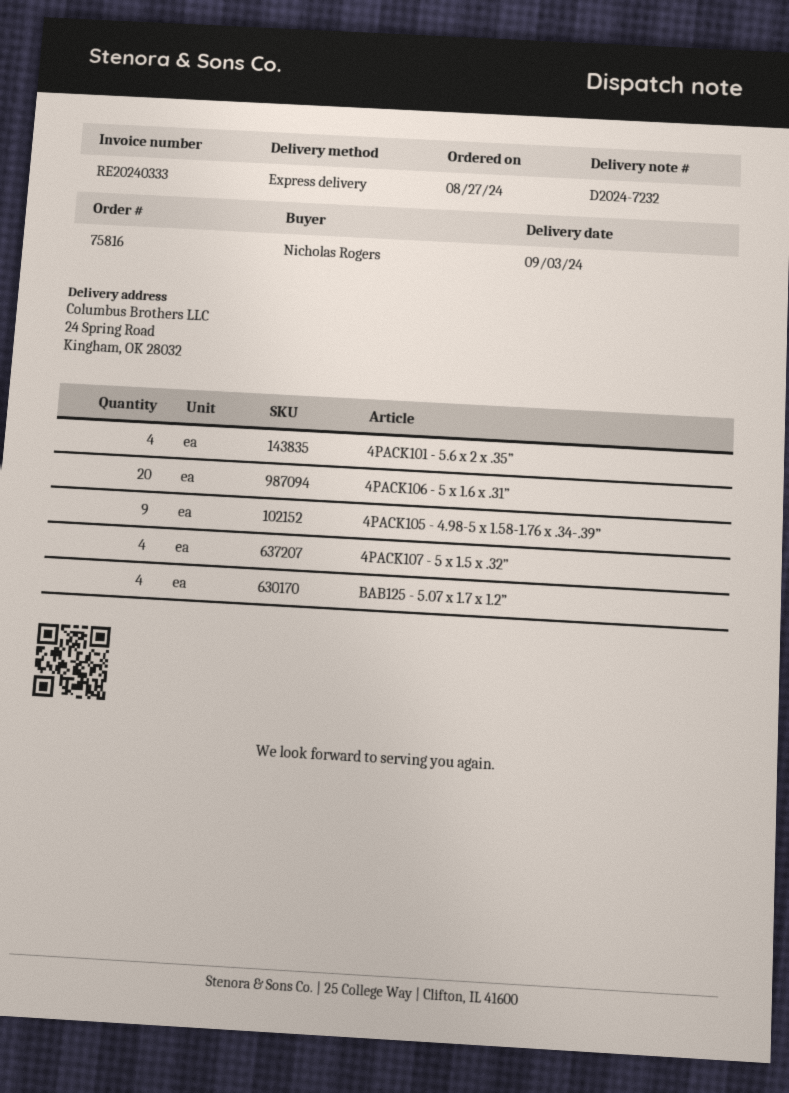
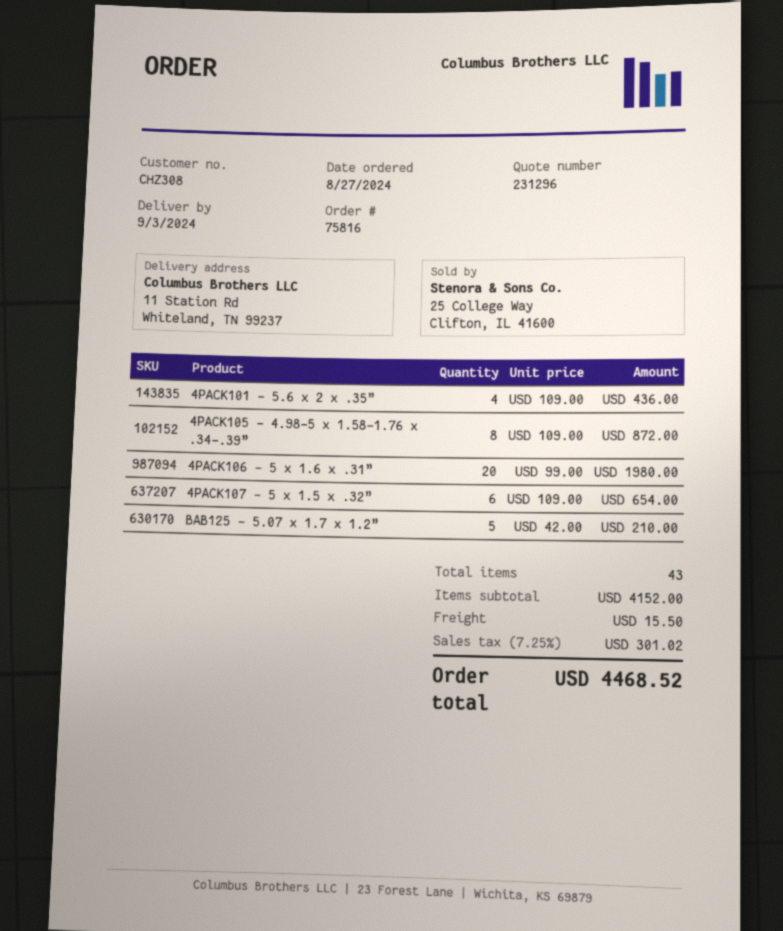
ship to: 24 Spring Road, Kingham, OK 28032 -> 11 Station Rd, Whiteland, TN 99237
4PACK105 - 4.98-5 x 1.58-1.76 x .34-.39”: 9 -> 8
4PACK107 - 5 x 1.5 x .32”: 4 -> 6
BAB125 - 5.07 x 1.7 x 1.2”: 4 -> 5

